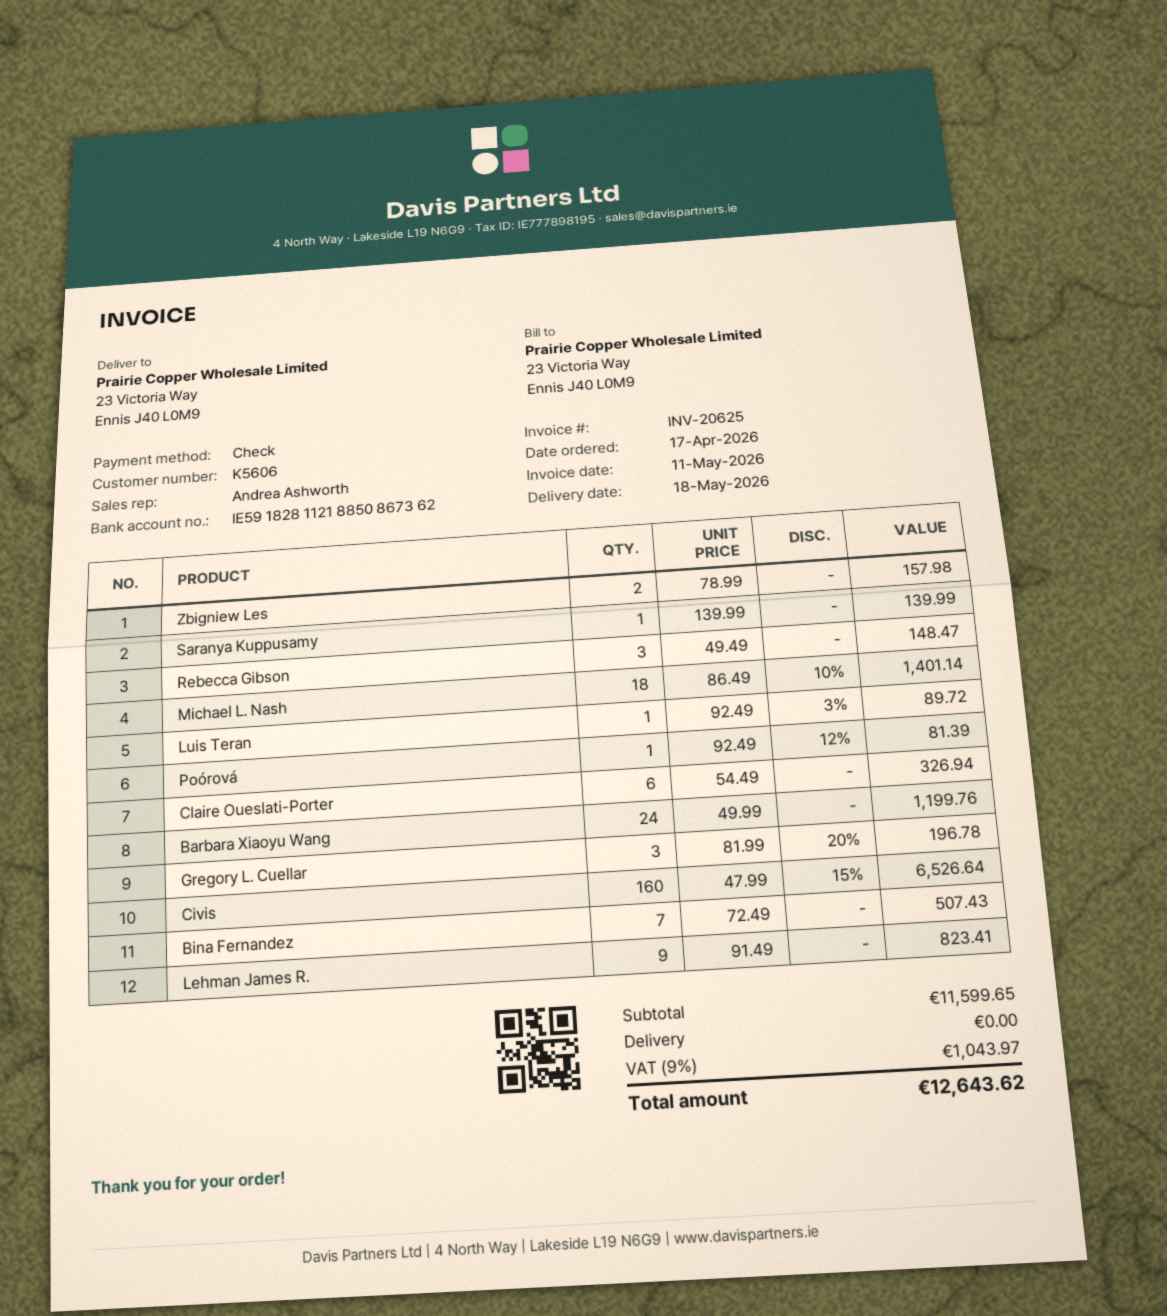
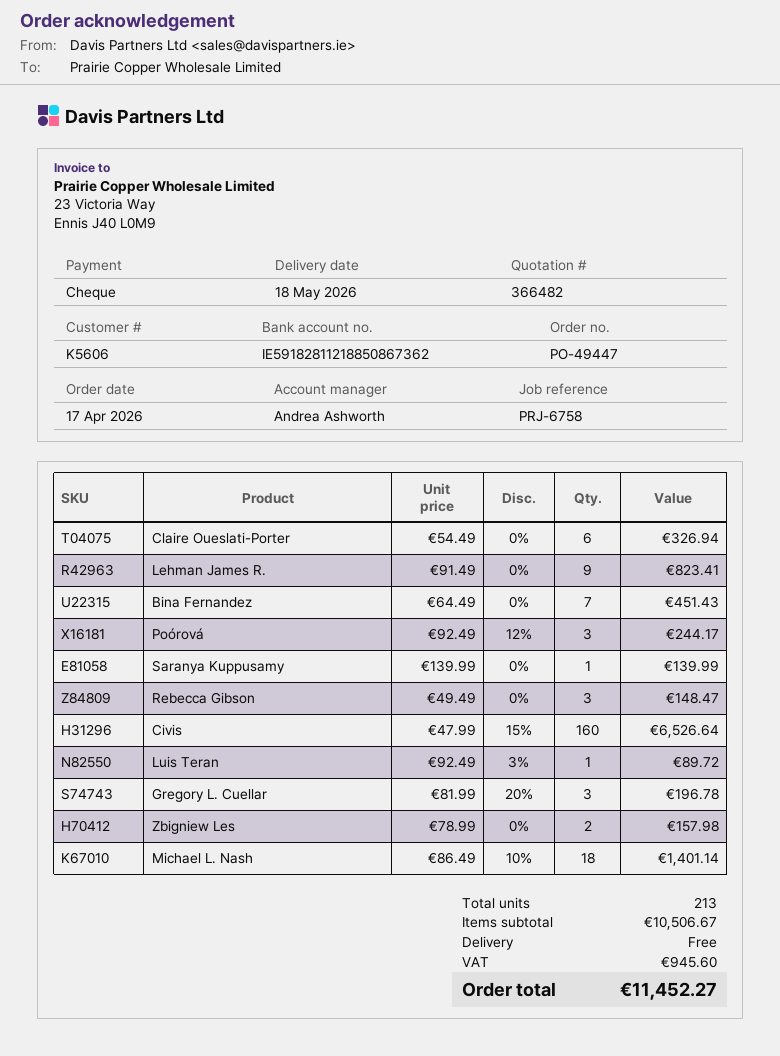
Poórová: 1 x 92.49 - 12% = 81.39 -> 3 x 92.49 - 12% = 244.17
Barbara Xiaoyu Wang: 24 x 49.99 = 1199.76 -> none
Bina Fernandez: 7 x 72.49 = 507.43 -> 7 x 64.49 = 451.43
subtotal: 11599.65 -> 10506.67
tax: 1043.97 -> 945.60
total: 12643.62 -> 11452.27

